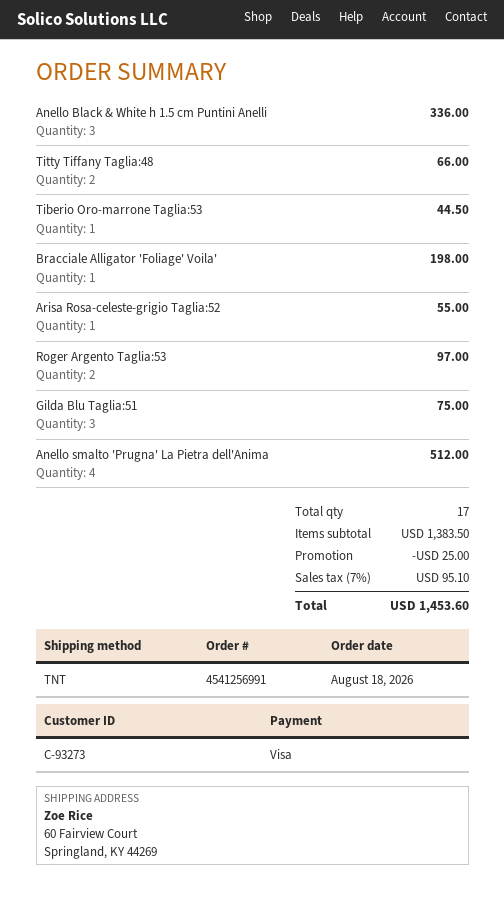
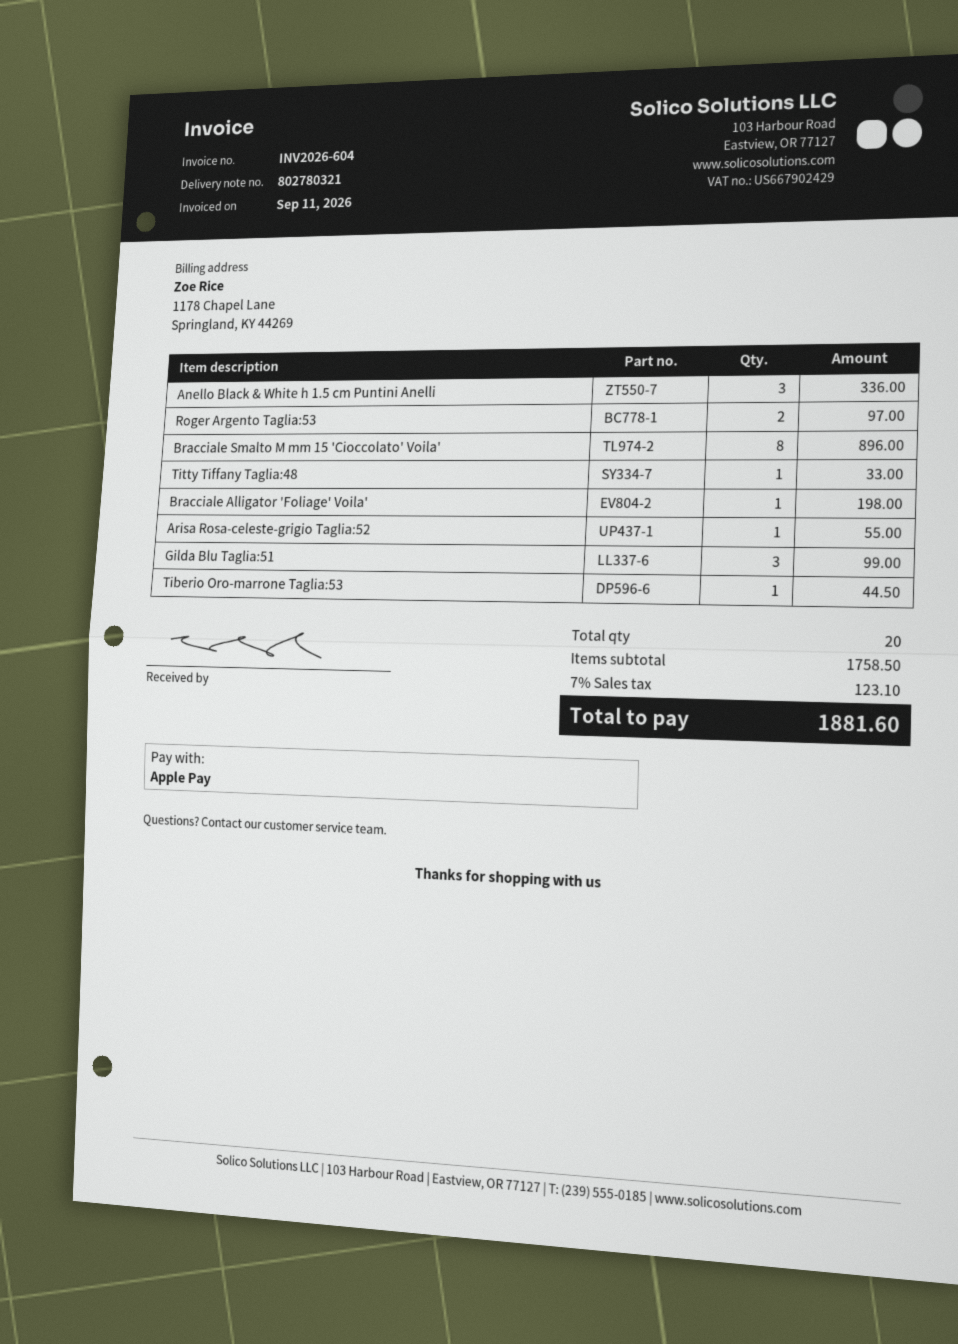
payment method: Visa -> Apple Pay
Titty Tiffany Taglia:48: 2 for 66.00 -> 1 for 33.00
Gilda Blu Taglia:51: 3 for 75.00 -> 3 for 99.00
Anello smalto 'Prugna' La Pietra dell'Anima: 4 for 512.00 -> none
Bracciale Smalto M mm 15 'Cioccolato' Voila': none -> 8 for 896.00
total quantity: 17 -> 20
subtotal: 1383.50 -> 1758.50
discount: 25.00 -> none
tax: 7% = 95.10 -> 7% = 123.10
total: 1453.60 -> 1881.60

